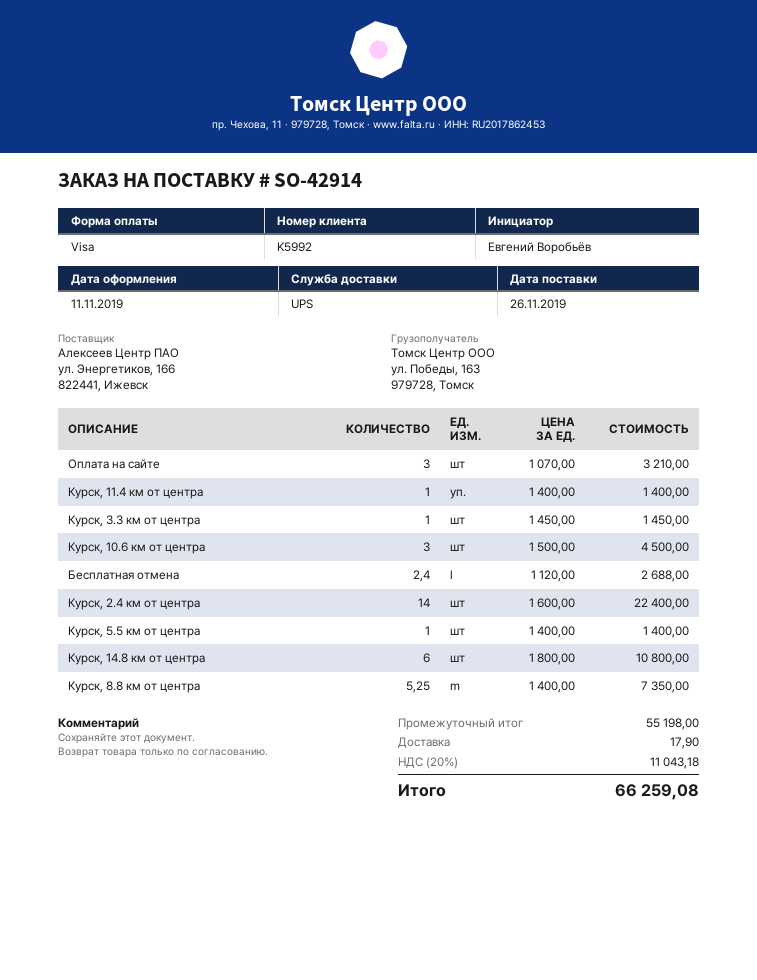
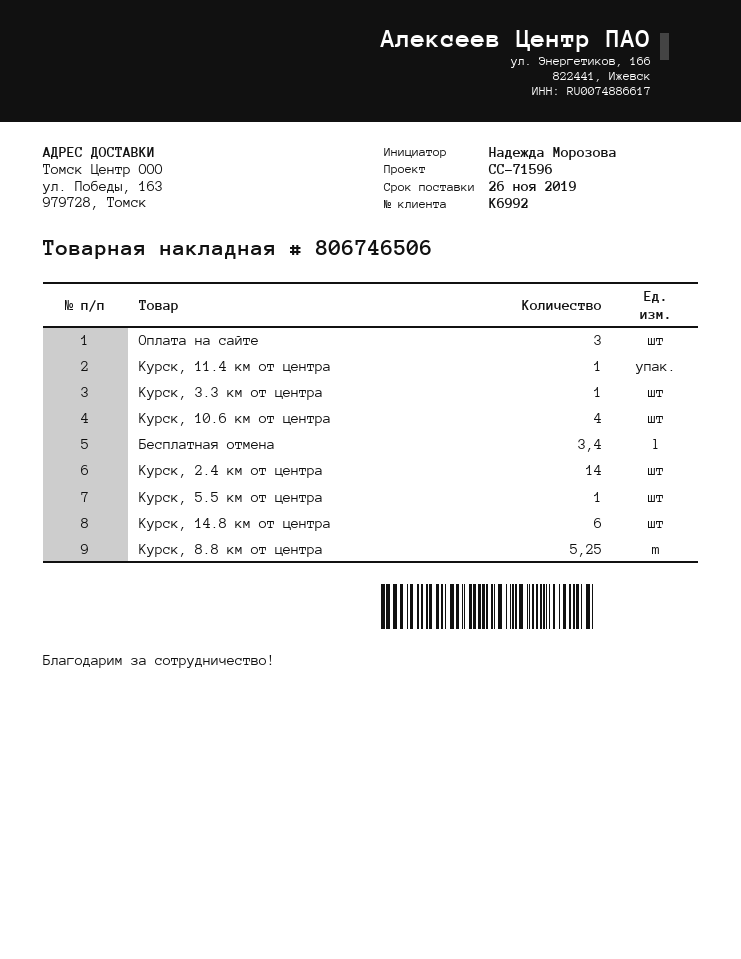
customer number: K5992 -> K6992
ordered by: Евгений Воробьёв -> Надежда Морозова
Курск, 10.6 км от центра: 3 -> 4
Бесплатная отмена: 2.4 -> 3.4

